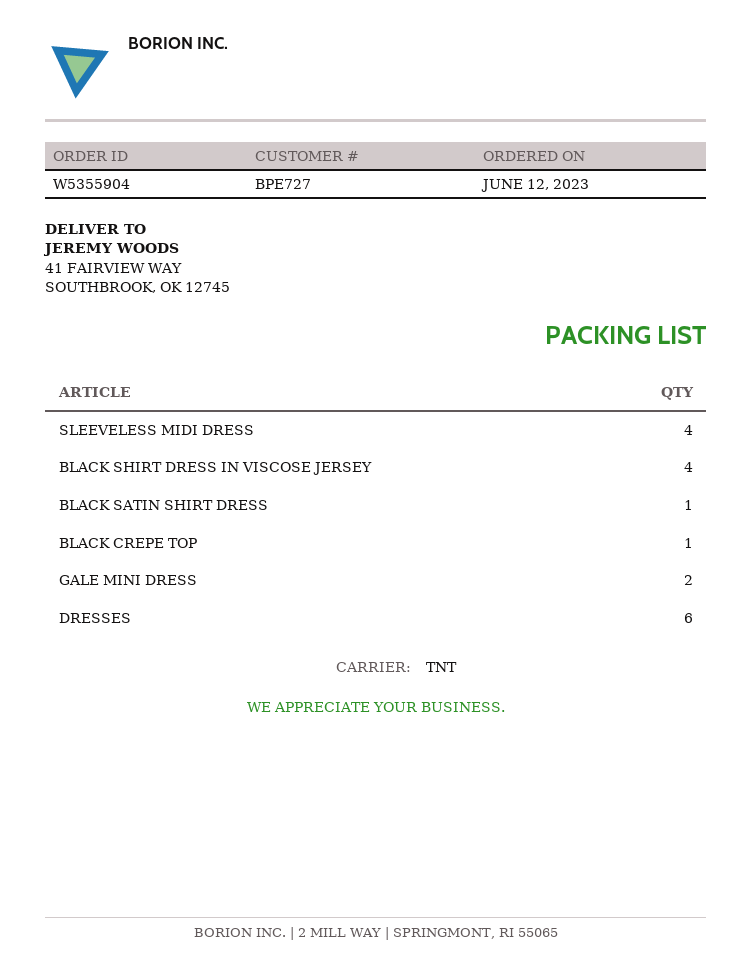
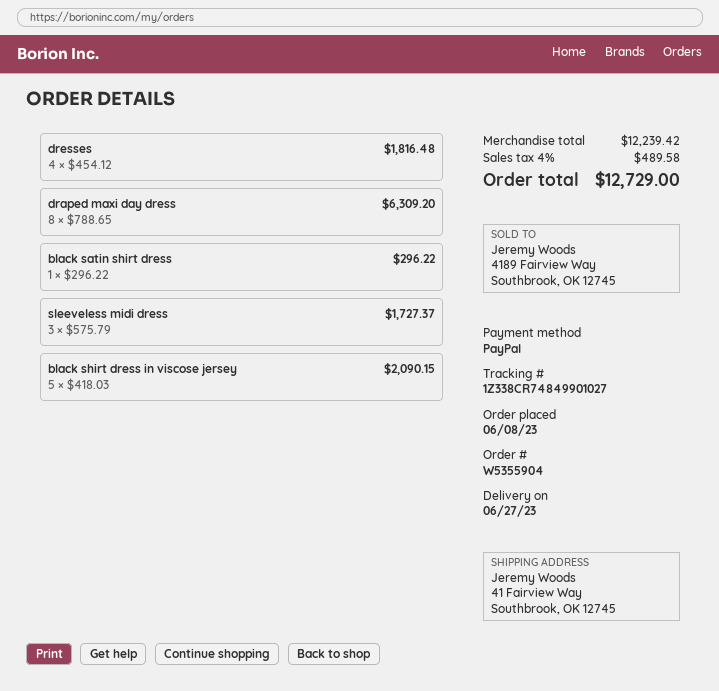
order date: 2023-06-12 -> 2023-06-08
SLEEVELESS MIDI DRESS: 4 -> 3
BLACK SHIRT DRESS IN VISCOSE JERSEY: 4 -> 5
BLACK CREPE TOP: 1 -> none
GALE MINI DRESS: 2 -> none
DRESSES: 6 -> 4
draped maxi day dress: none -> 8

